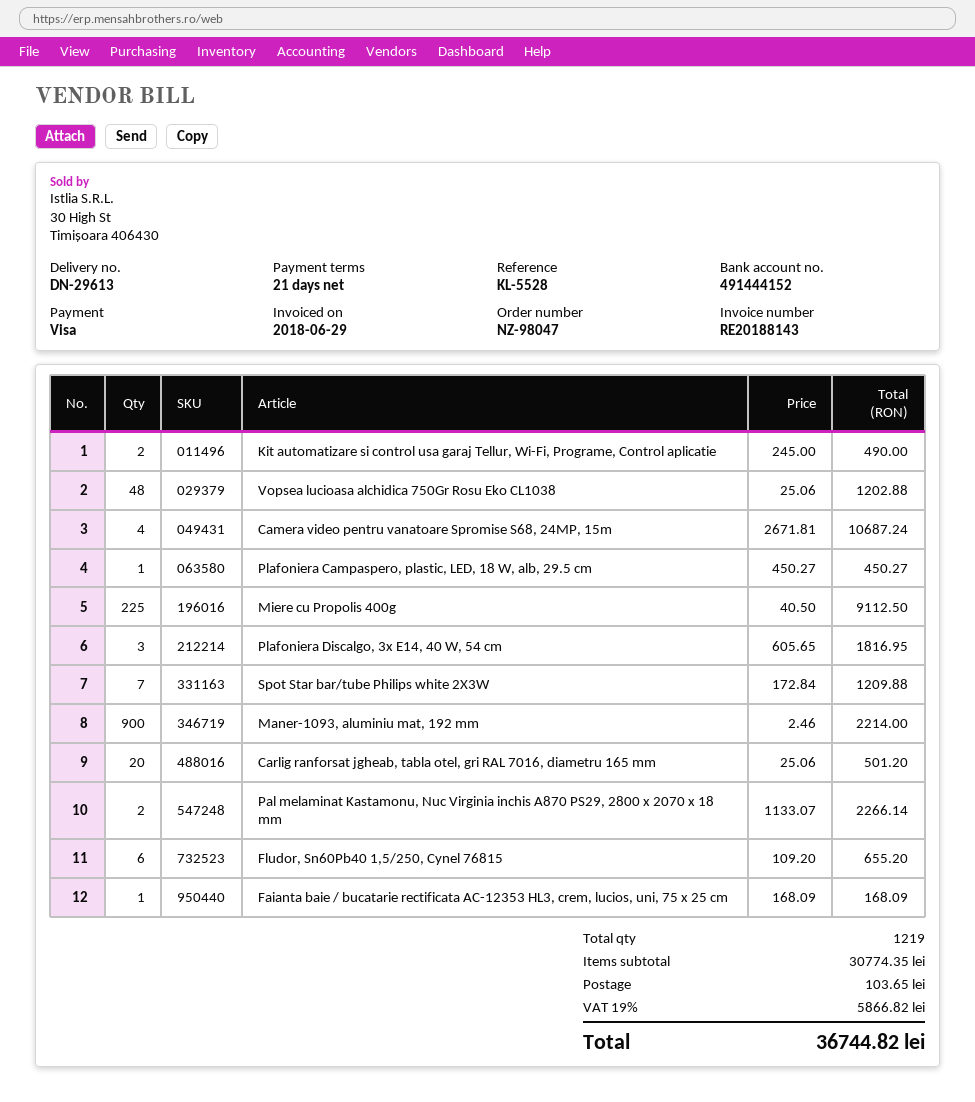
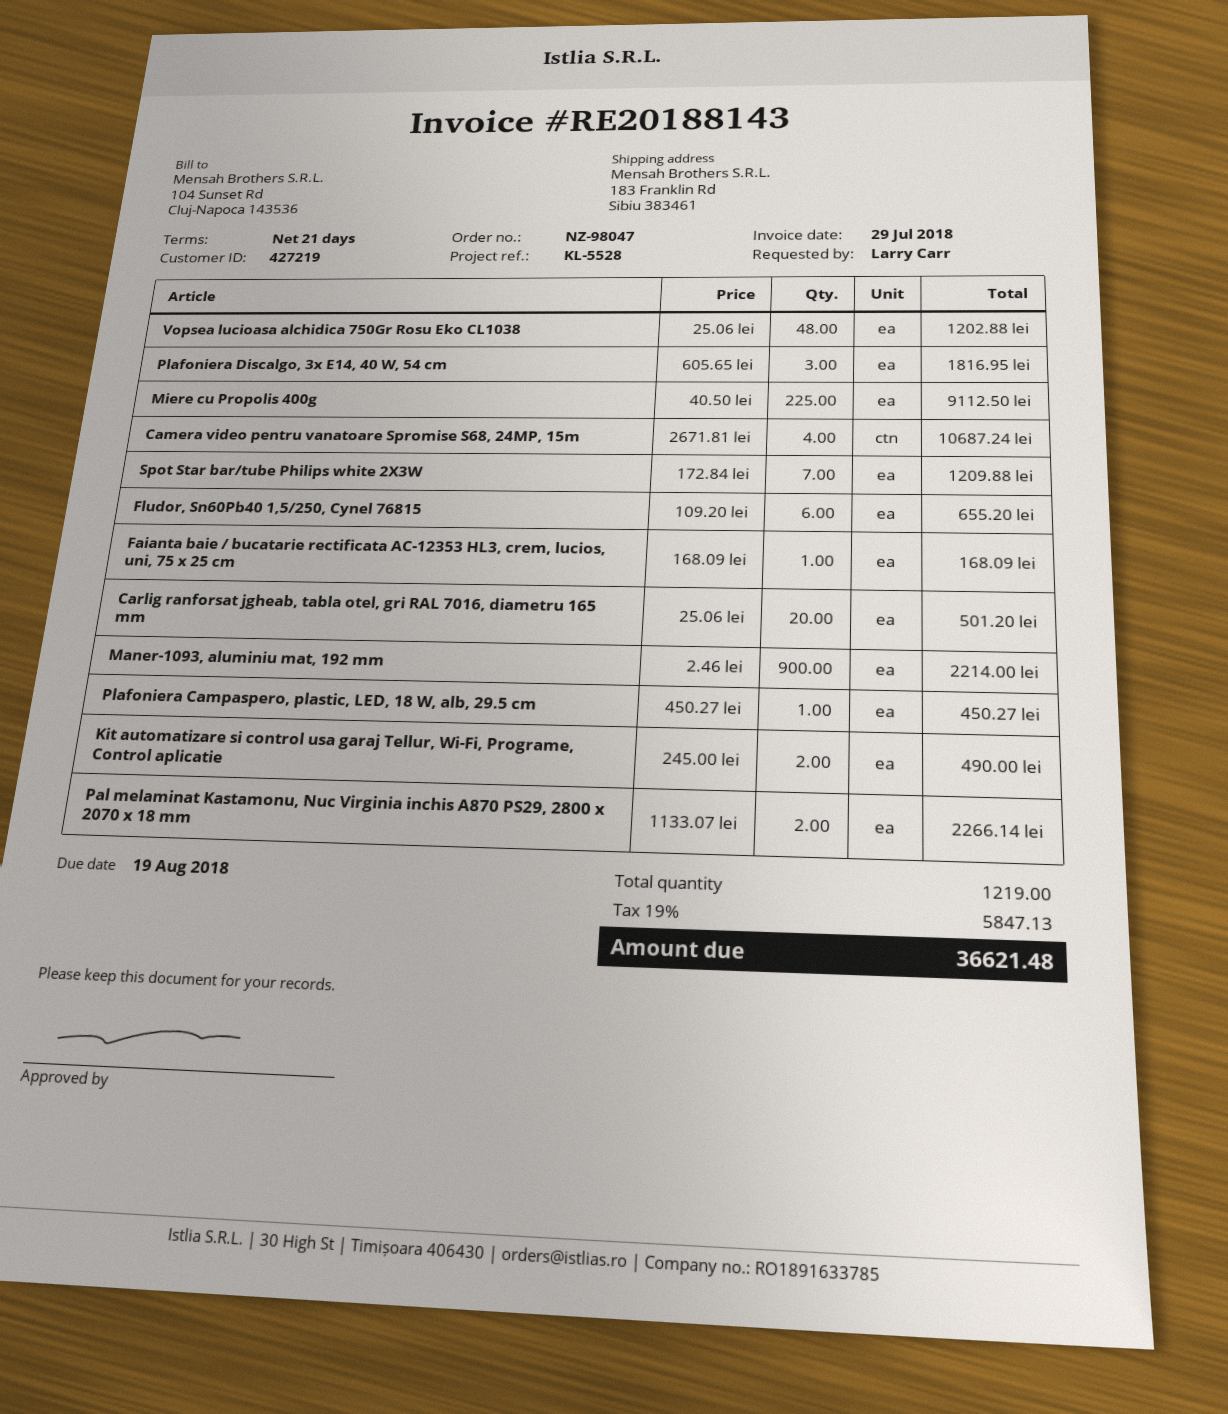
invoice date: 2018-06-29 -> 2018-07-29
shipping: 103.65 -> none
tax: 19% = 5866.82 -> 19% = 5847.13
total: 36744.82 -> 36621.48

